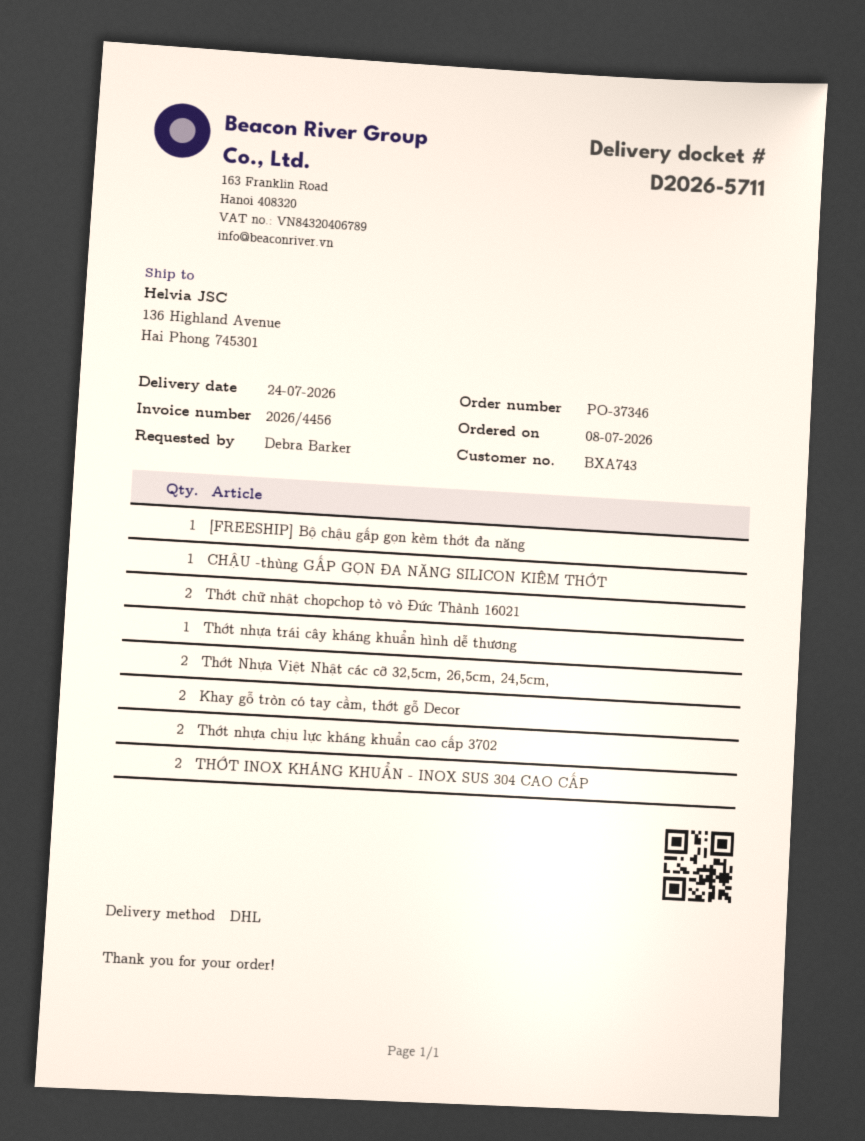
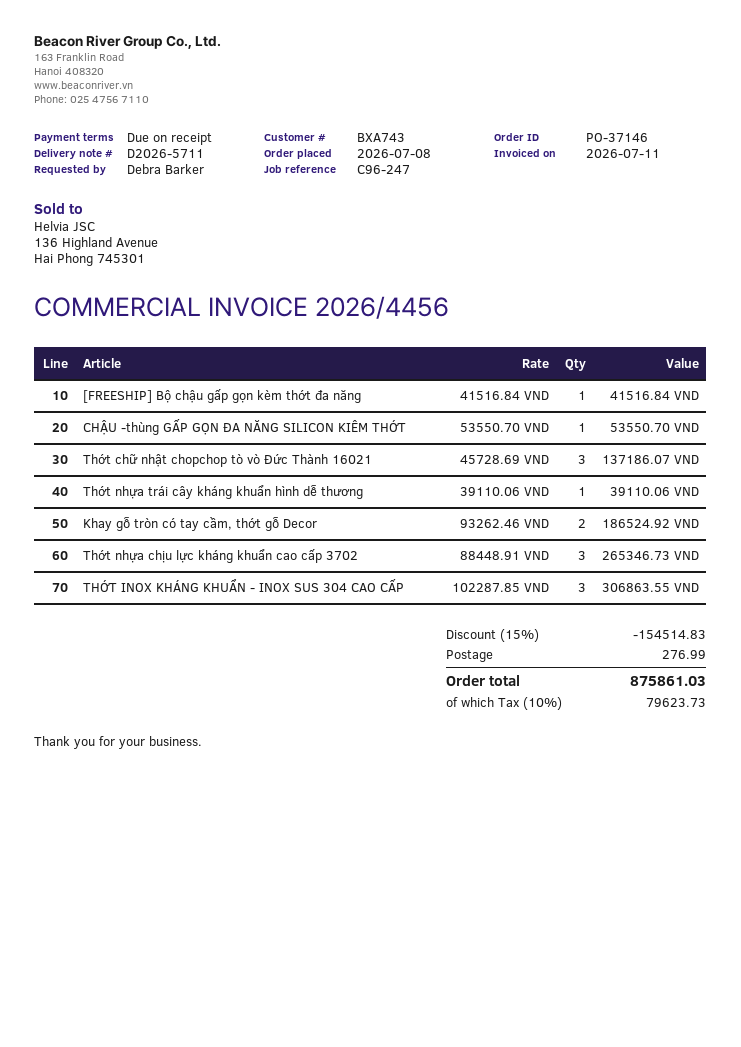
order number: PO-37346 -> PO-37146
Thớt chữ nhật chopchop tò vò Đức Thành 16021: 2 -> 3
Thớt Nhựa Việt Nhật các cỡ 32,5cm, 26,5cm, 24,5cm,: 2 -> none
Thớt nhựa chịu lực kháng khuẩn cao cấp 3702: 2 -> 3
THỚT INOX KHÁNG KHUẨN - INOX SUS 304 CAO CẤP: 2 -> 3

